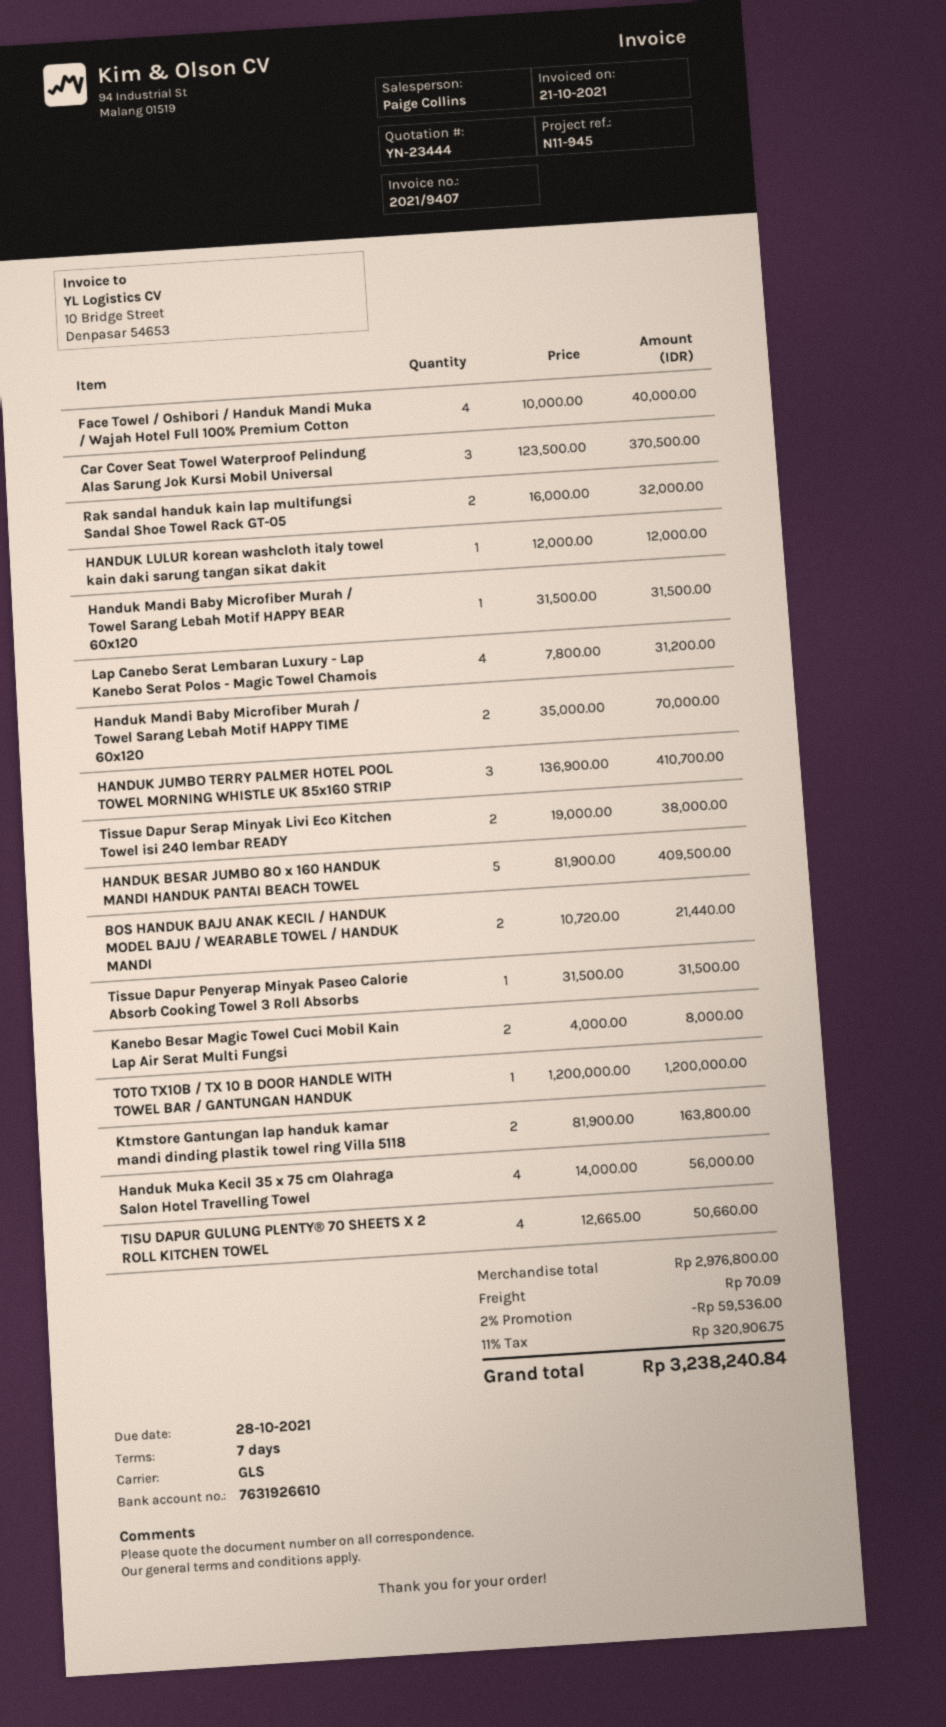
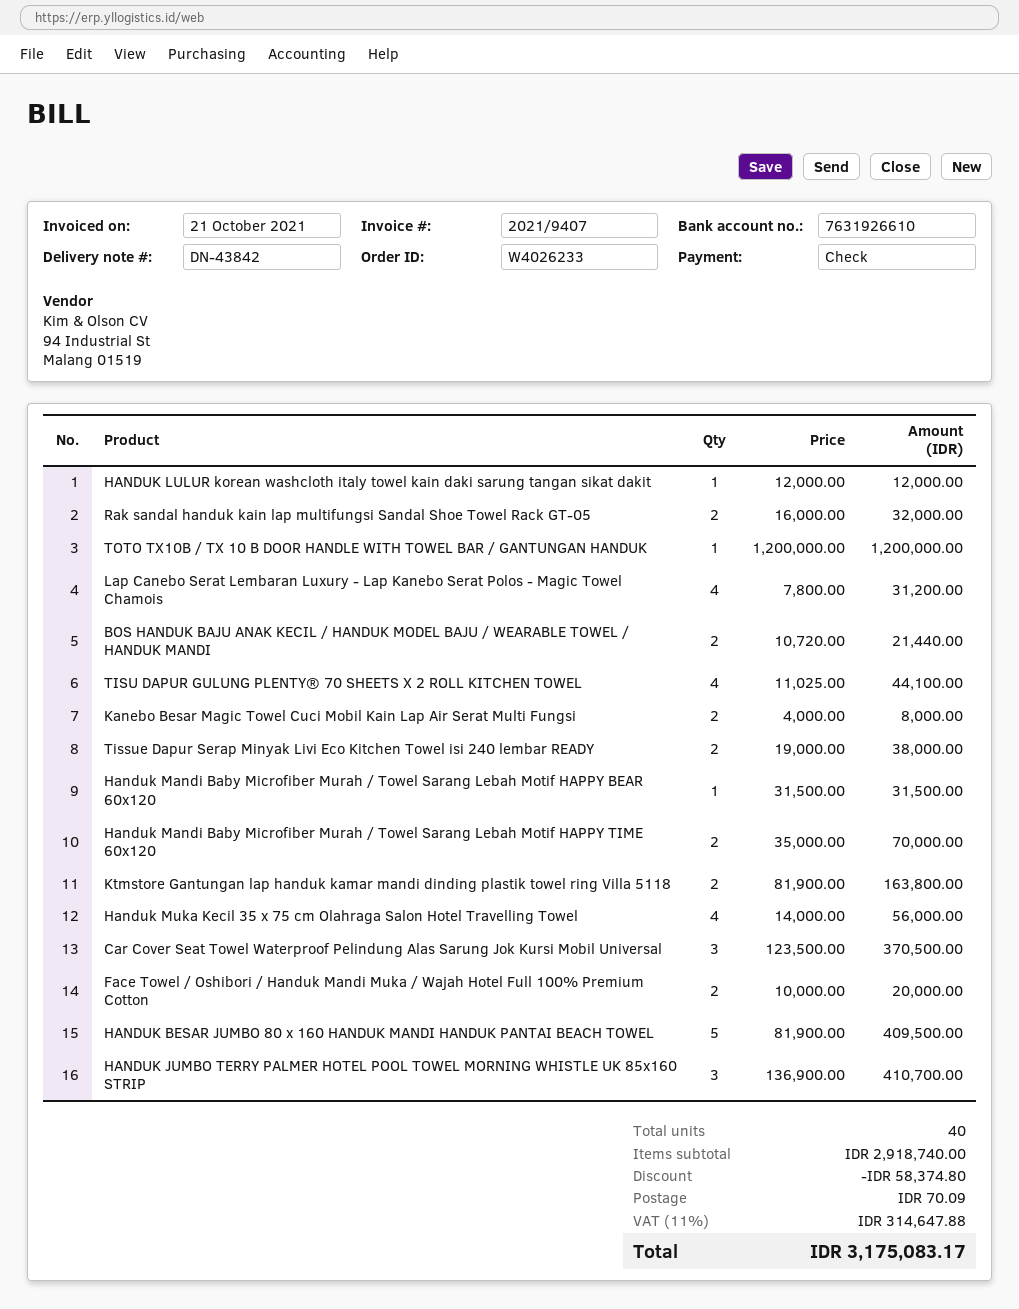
Face Towel / Oshibori / Handuk Mandi Muka / Wajah Hotel Full 100% Premium Cotton: 4 x 10000.00 = 40000.00 -> 2 x 10000.00 = 20000.00
Tissue Dapur Penyerap Minyak Paseo Calorie Absorb Cooking Towel 3 Roll Absorbs: 1 x 31500.00 = 31500.00 -> none
TISU DAPUR GULUNG PLENTY® 70 SHEETS X 2 ROLL KITCHEN TOWEL: 4 x 12665.00 = 50660.00 -> 4 x 11025.00 = 44100.00
subtotal: 2976800.00 -> 2918740.00
discount: 59536.00 -> 58374.80
tax: 11% = 320906.75 -> 11% = 314647.88
total: 3238240.84 -> 3175083.17

